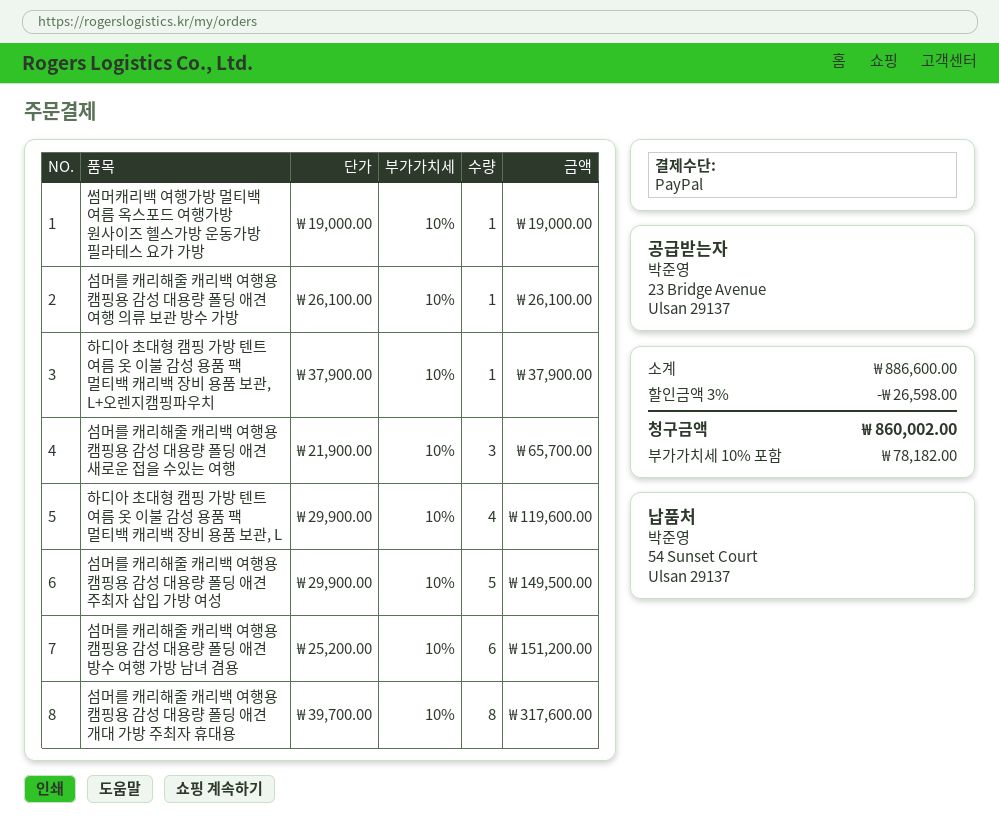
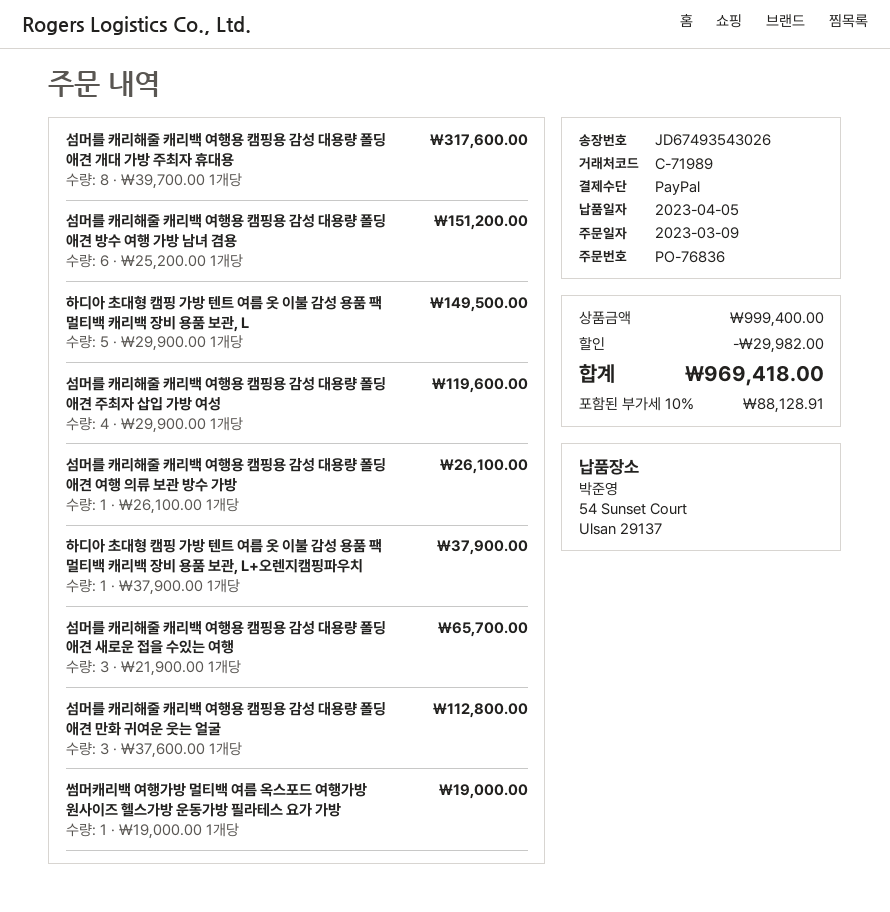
하디아 초대형 캠핑 가방 텐트 여름 옷 이불 감성 용품 팩 멀티백 캐리백 장비 용품 보관, L: 4 x 29900.00 = 119600.00 -> 5 x 29900.00 = 149500.00
섬머를 캐리해줄 캐리백 여행용 캠핑용 감성 대용량 폴딩 애견 주최자 삽입 가방 여성: 5 x 29900.00 = 149500.00 -> 4 x 29900.00 = 119600.00
섬머를 캐리해줄 캐리백 여행용 캠핑용 감성 대용량 폴딩 애견 만화 귀여운 웃는 얼굴: none -> 3 x 37600.00 = 112800.00
subtotal: 886600.00 -> 999400.00
discount: 26598.00 -> 29982.00
tax: 10% = 78182.00 -> 10% = 88128.91
total: 860002.00 -> 969418.00

